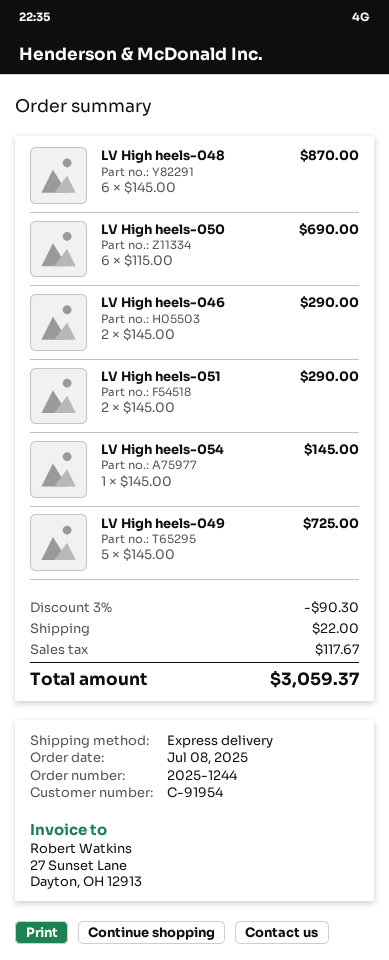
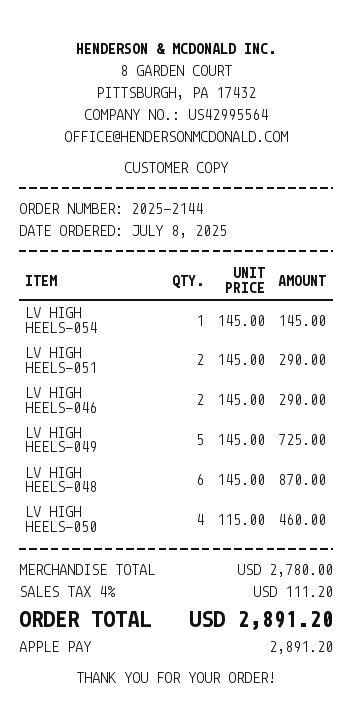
order number: 2025-1244 -> 2025-2144
LV High heels-050: 6 x 115.00 = 690.00 -> 4 x 115.00 = 460.00
discount: 3% = 90.30 -> none
shipping: 22.00 -> none
tax: 117.67 -> 111.20
total: 3059.37 -> 2891.20

